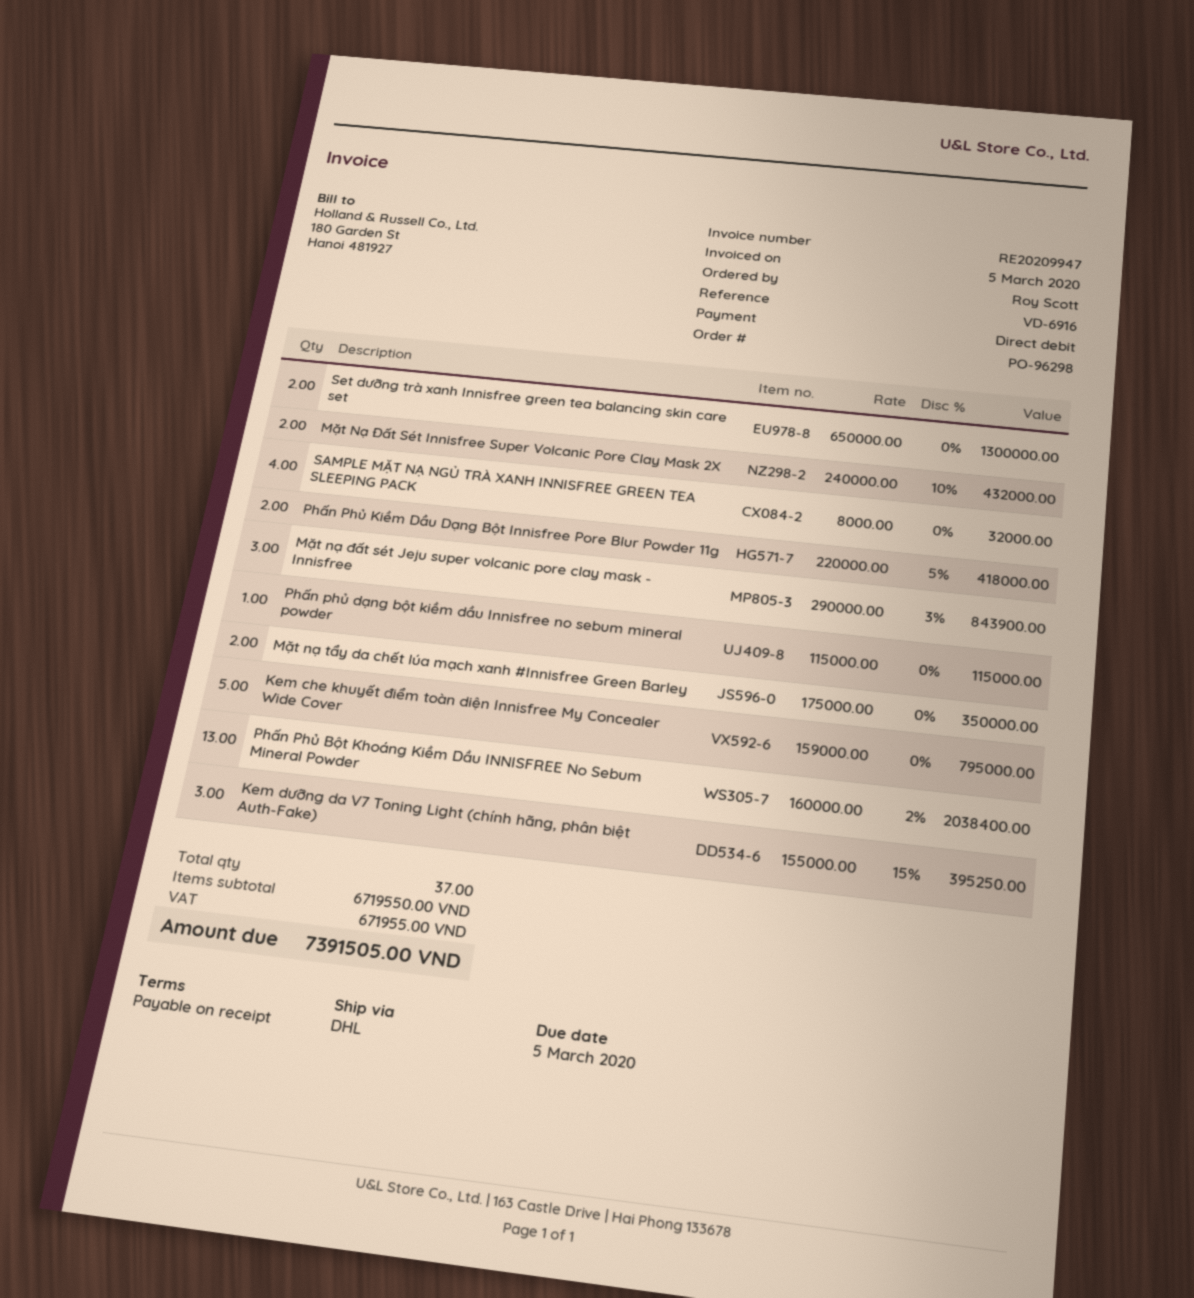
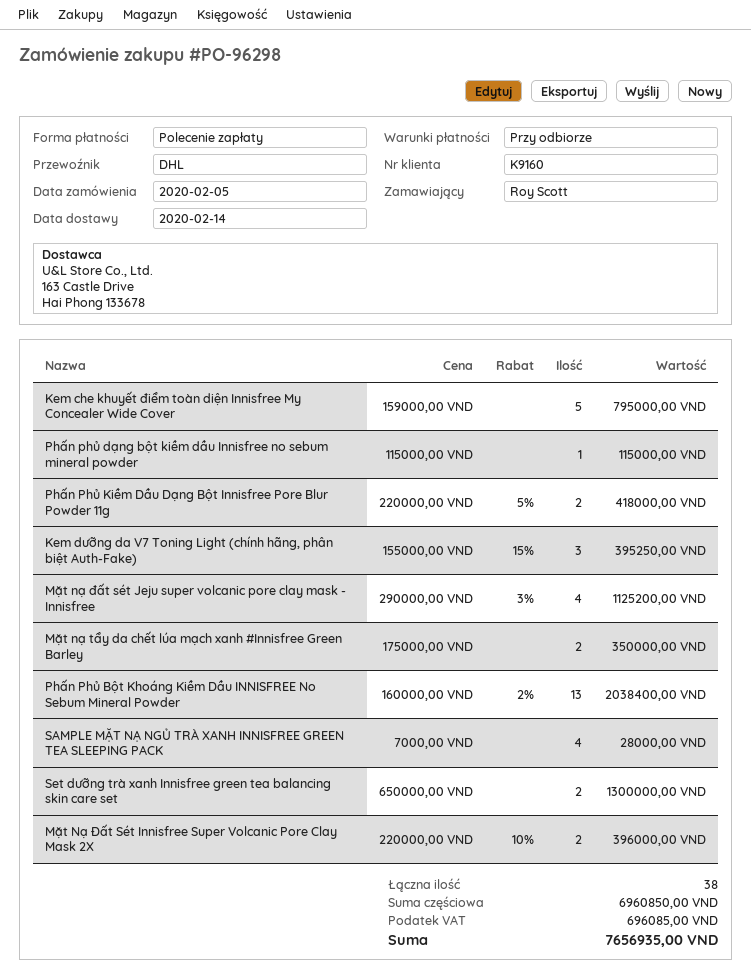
Mặt Nạ Đất Sét Innisfree Super Volcanic Pore Clay Mask 2X: 2 x 240000.00 - 10% = 432000.00 -> 2 x 220000.00 - 10% = 396000.00
SAMPLE MẶT NẠ NGỦ TRÀ XANH INNISFREE GREEN TEA SLEEPING PACK: 4 x 8000.00 = 32000.00 -> 4 x 7000.00 = 28000.00
Mặt nạ đất sét Jeju super volcanic pore clay mask - Innisfree: 3 x 290000.00 - 3% = 843900.00 -> 4 x 290000.00 - 3% = 1125200.00
total quantity: 37 -> 38
subtotal: 6719550.00 -> 6960850.00
tax: 671955.00 -> 696085.00
total: 7391505.00 -> 7656935.00

